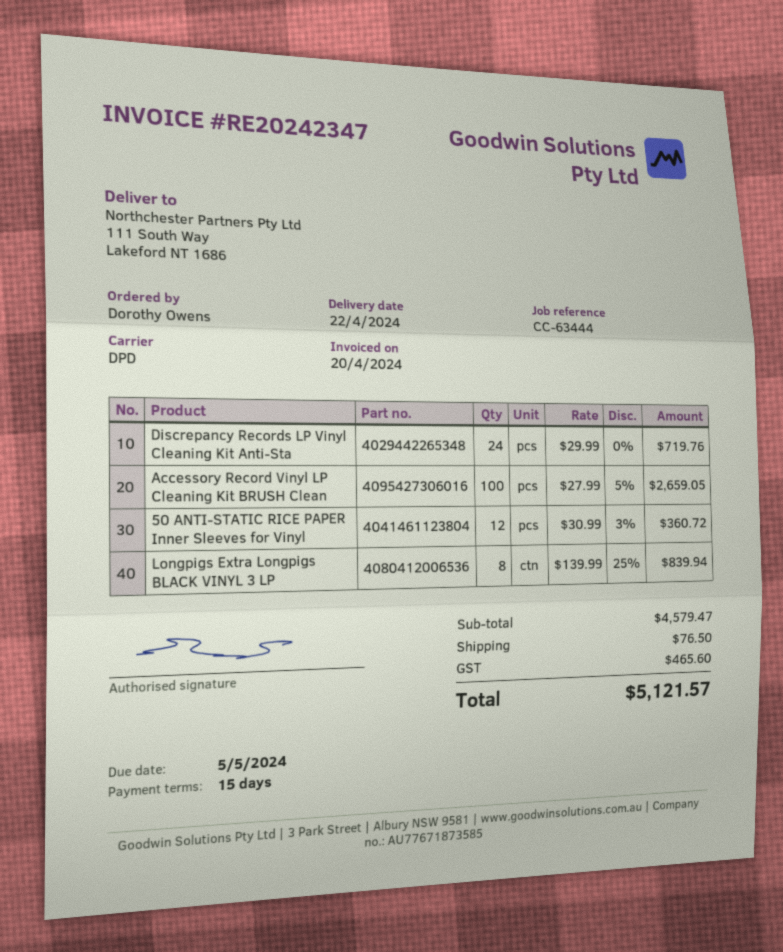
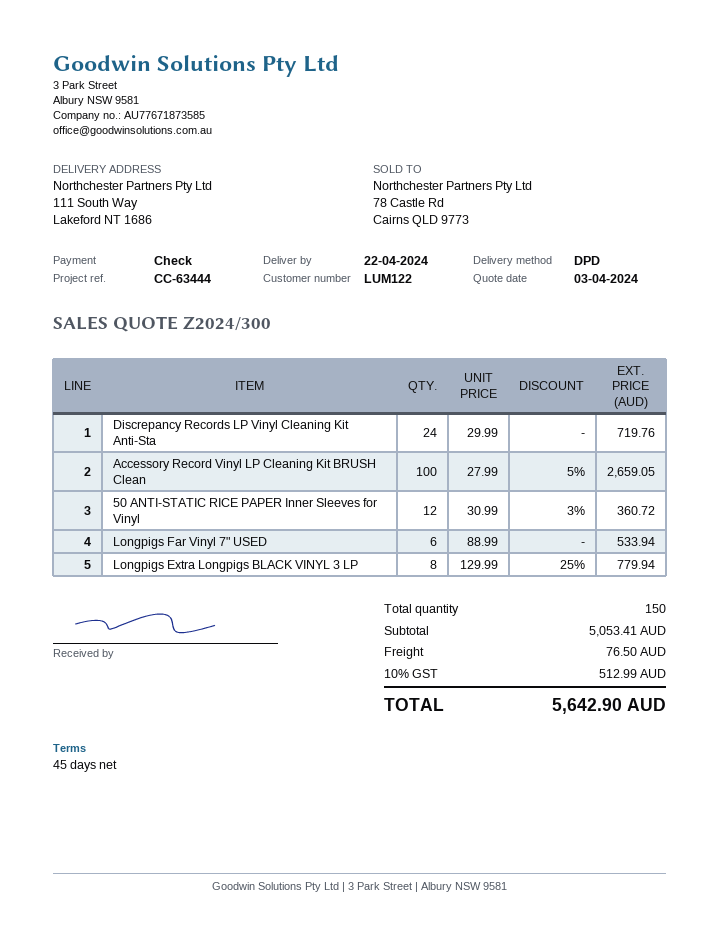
payment terms: 15 days -> 45 days
Longpigs Extra Longpigs BLACK VINYL 3 LP: 8 x 139.99 - 25% = 839.94 -> 8 x 129.99 - 25% = 779.94
Longpigs Far Vinyl 7" USED: none -> 6 x 88.99 = 533.94
subtotal: 4579.47 -> 5053.41
tax: 465.60 -> 512.99
total: 5121.57 -> 5642.90

